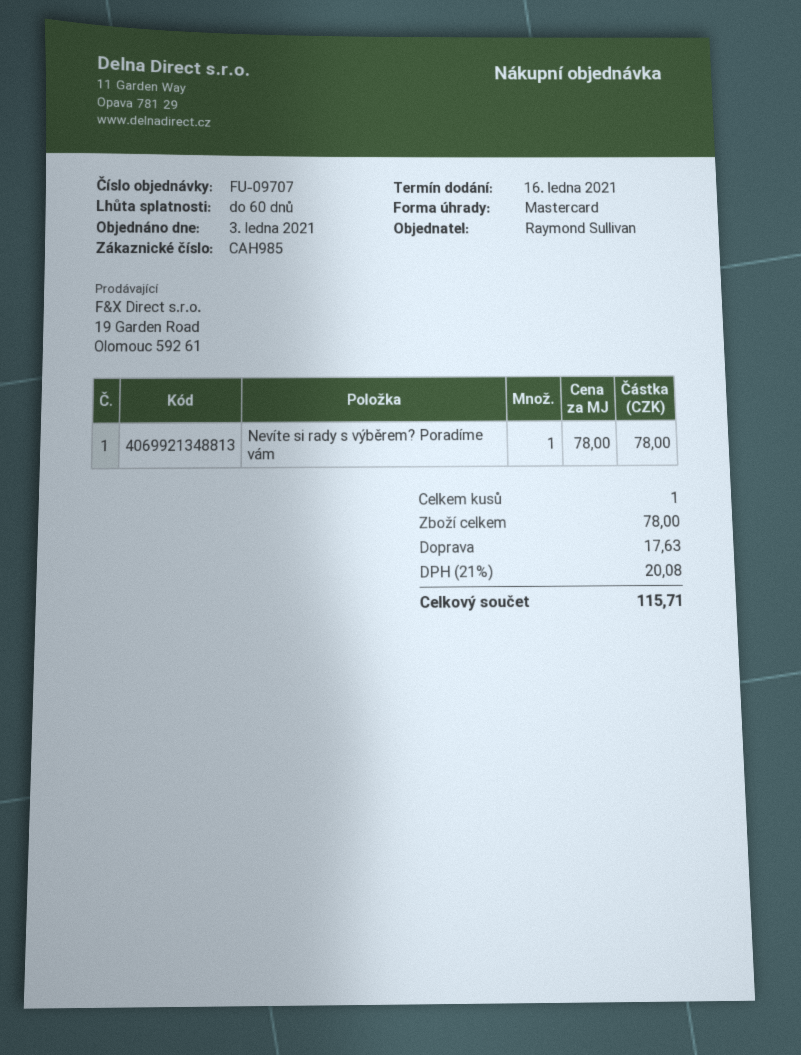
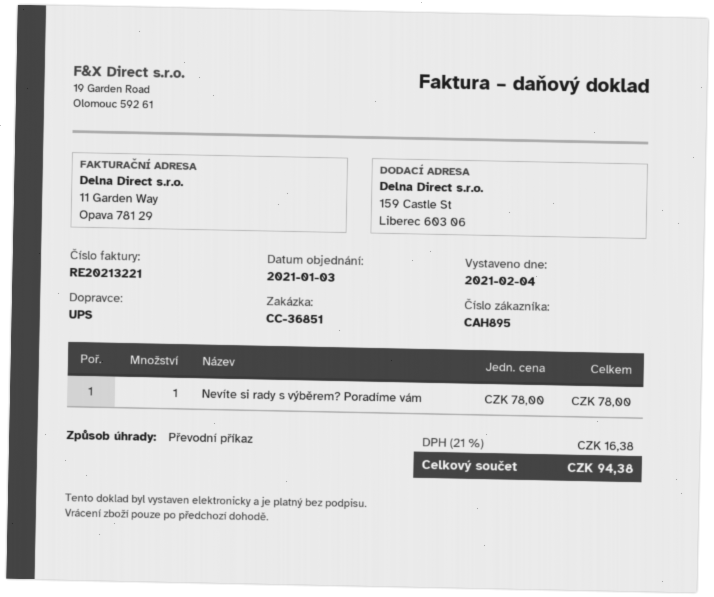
customer number: CAH985 -> CAH895
payment method: Mastercard -> bank transfer
shipping: 17.63 -> none
tax: 21% = 20.08 -> 21% = 16.38
total: 115.71 -> 94.38

